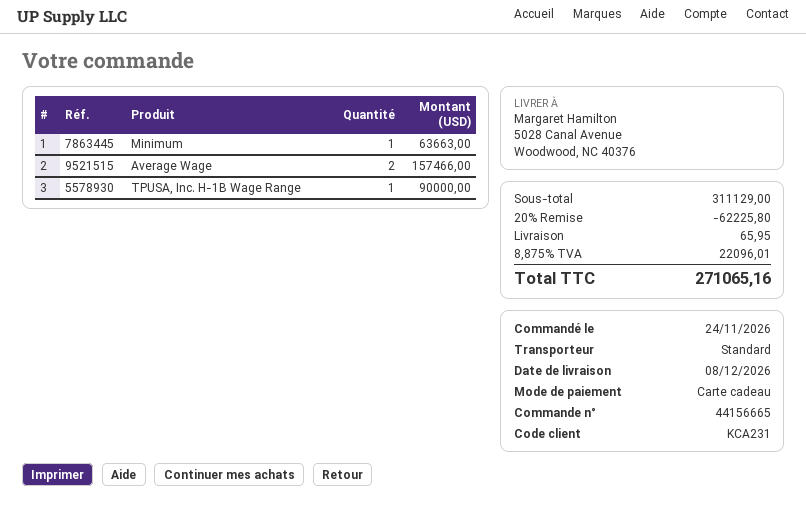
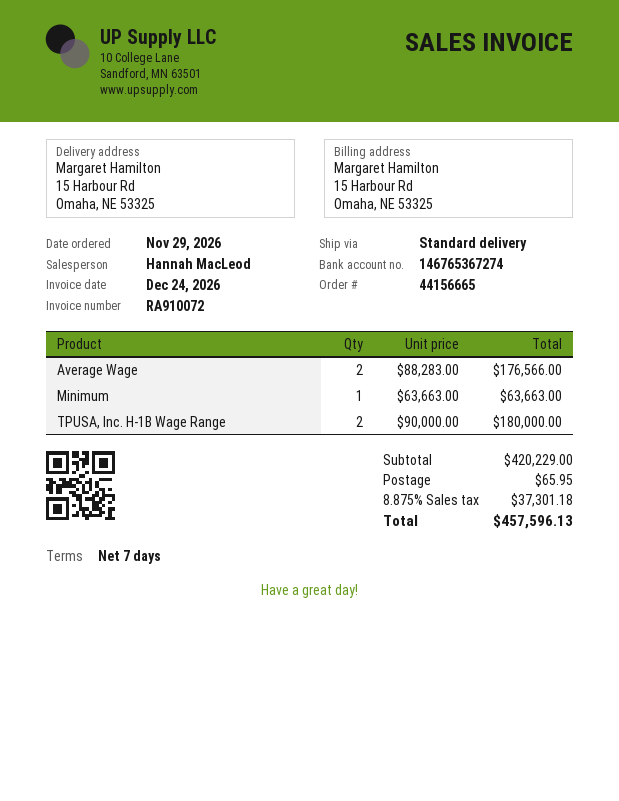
order date: 2026-11-24 -> 2026-11-29
ship to: 5028 Canal Avenue, Woodwood, NC 40376 -> 15 Harbour Rd, Omaha, NE 53325
Average Wage: 2 for 157466.00 -> 2 for 176566.00
TPUSA, Inc. H-1B Wage Range: 1 for 90000.00 -> 2 for 180000.00
subtotal: 311129.00 -> 420229.00
discount: 20% = 62225.80 -> none
tax: 8.875% = 22096.01 -> 8.875% = 37301.18
total: 271065.16 -> 457596.13

